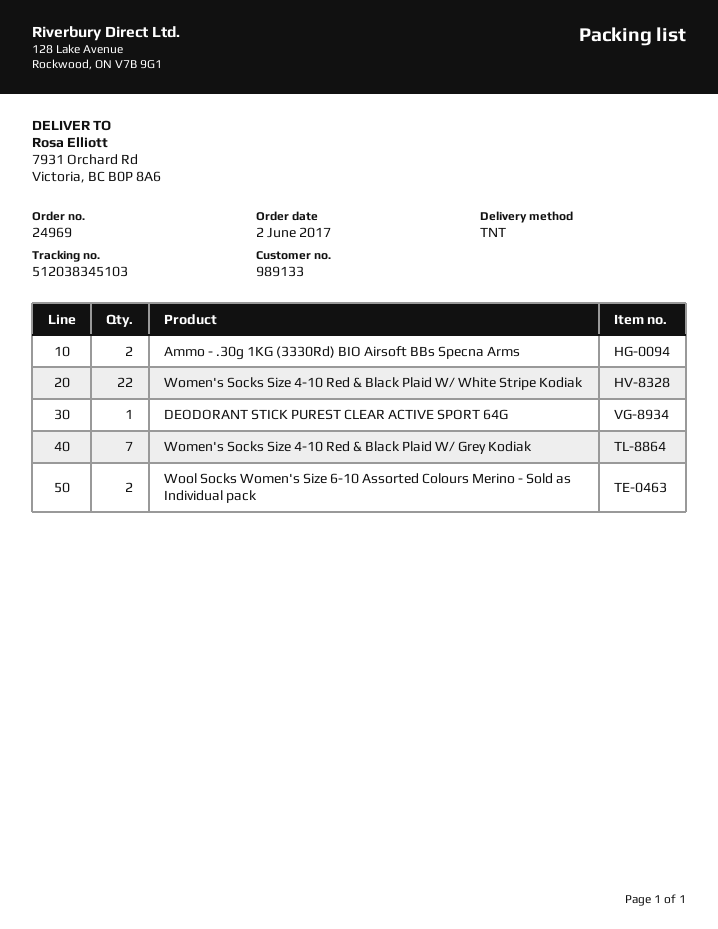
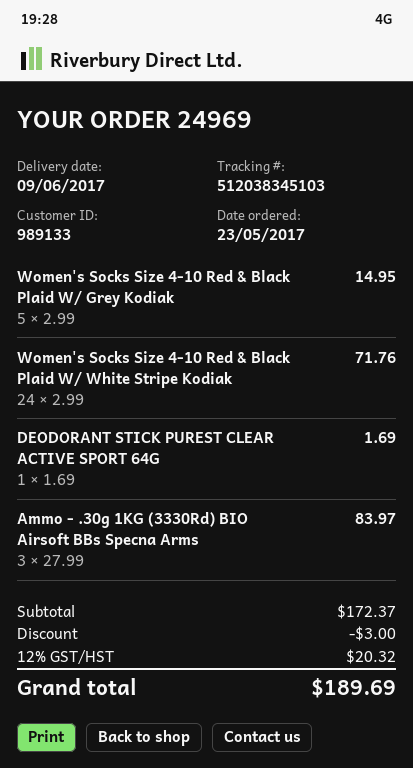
order date: 2017-06-02 -> 2017-05-23
Ammo - .30g 1KG (3330Rd) BIO Airsoft BBs Specna Arms: 2 -> 3
Women's Socks Size 4-10 Red & Black Plaid W/ White Stripe Kodiak: 22 -> 24
Women's Socks Size 4-10 Red & Black Plaid W/ Grey Kodiak: 7 -> 5
Wool Socks Women's Size 6-10 Assorted Colours Merino - Sold as Individual pack: 2 -> none

